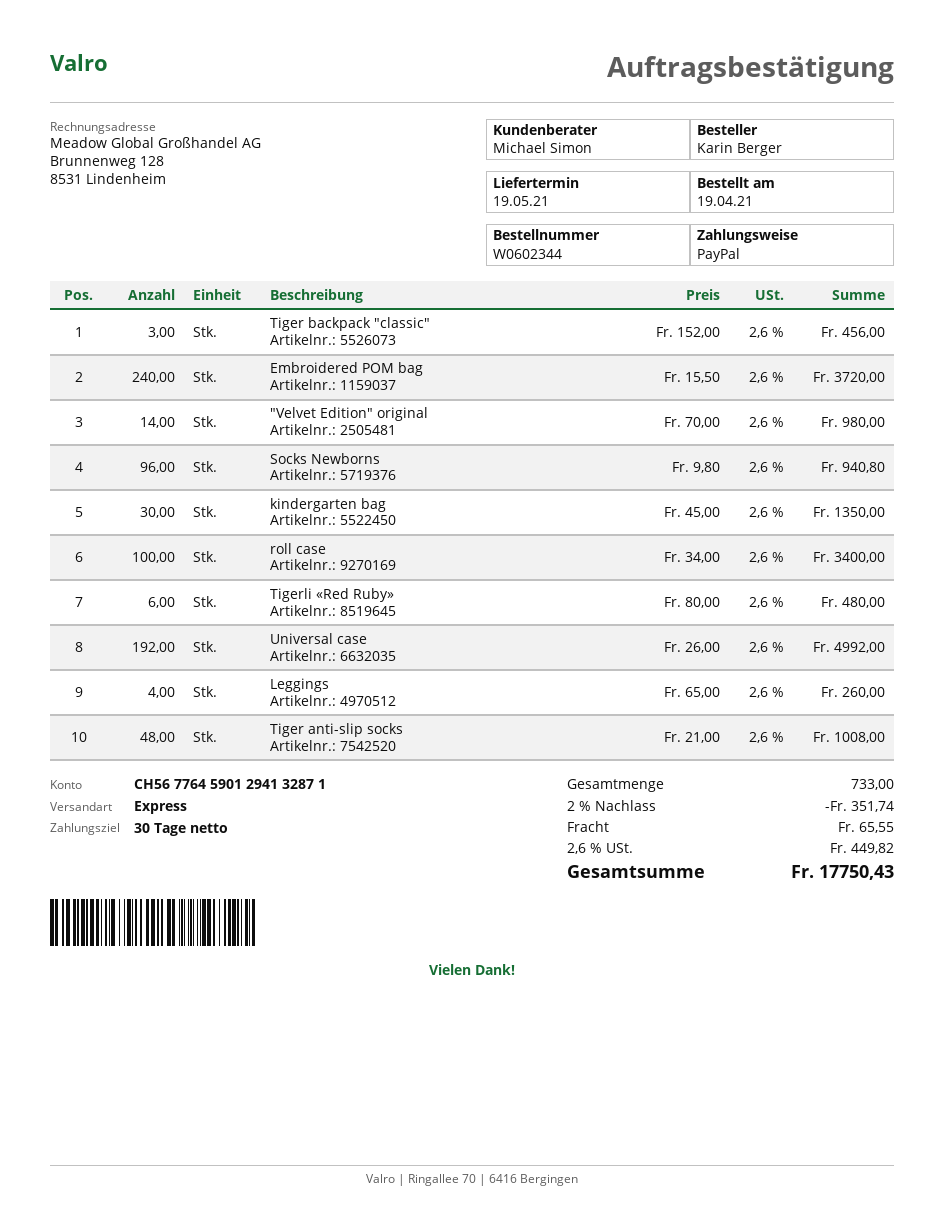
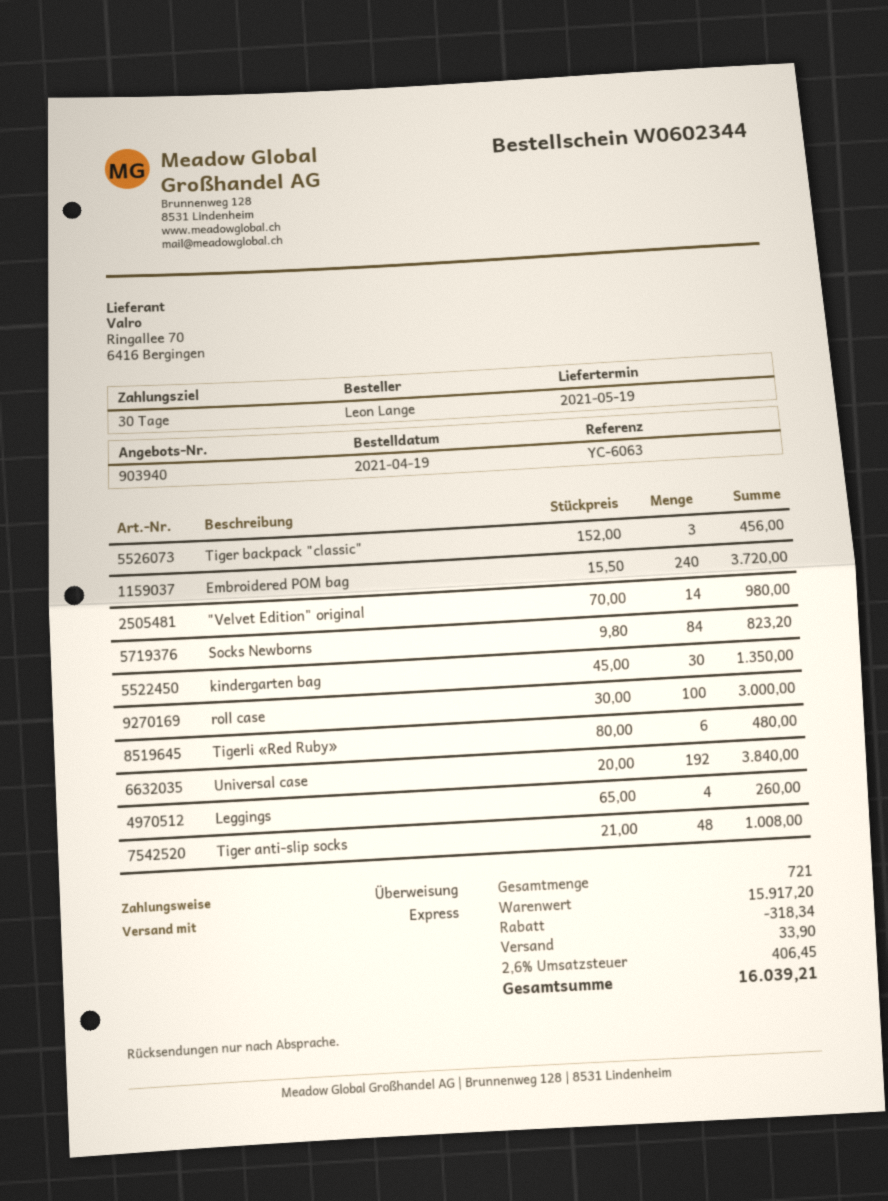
ordered by: Karin Berger -> Leon Lange
payment method: PayPal -> bank transfer
Socks Newborns: 96 x 9.80 = 940.80 -> 84 x 9.80 = 823.20
roll case: 100 x 34.00 = 3400.00 -> 100 x 30.00 = 3000.00
Universal case: 192 x 26.00 = 4992.00 -> 192 x 20.00 = 3840.00
total quantity: 733 -> 721
discount: 351.74 -> 318.34
shipping: 65.55 -> 33.90
tax: 2.6% = 449.82 -> 2.6% = 406.45
total: 17750.43 -> 16039.21

